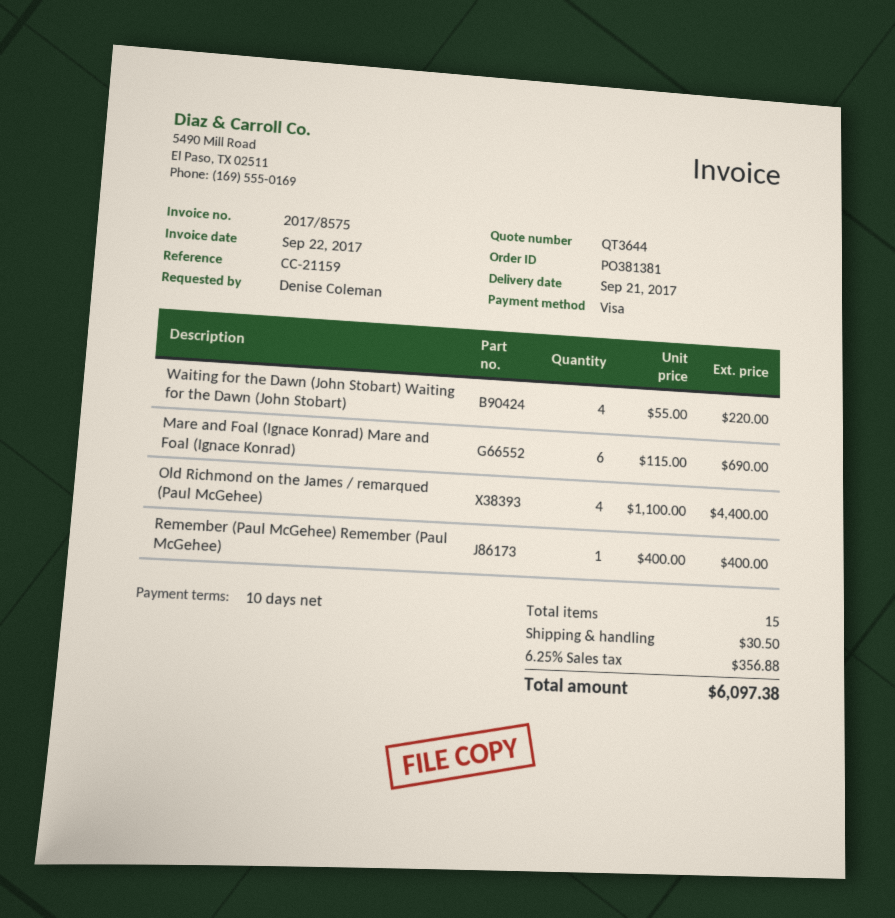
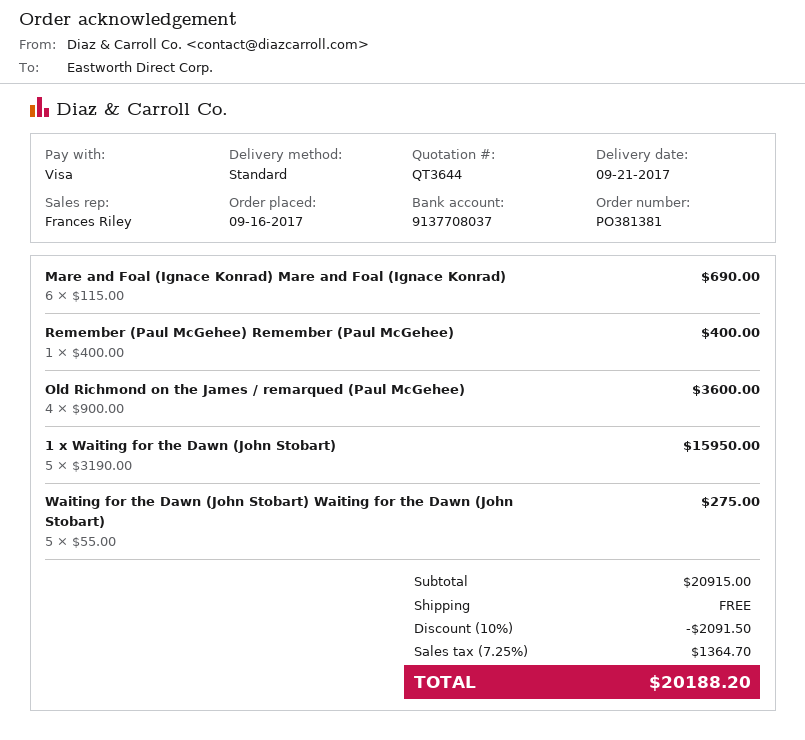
Waiting for the Dawn (John Stobart) Waiting for the Dawn (John Stobart): 4 x 55.00 = 220.00 -> 5 x 55.00 = 275.00
Old Richmond on the James / remarqued (Paul McGehee): 4 x 1100.00 = 4400.00 -> 4 x 900.00 = 3600.00
1 x Waiting for the Dawn (John Stobart): none -> 5 x 3190.00 = 15950.00
discount: none -> 10% = 2091.50
shipping: 30.50 -> 0.00
tax: 6.25% = 356.88 -> 7.25% = 1364.70
total: 6097.38 -> 20188.20

